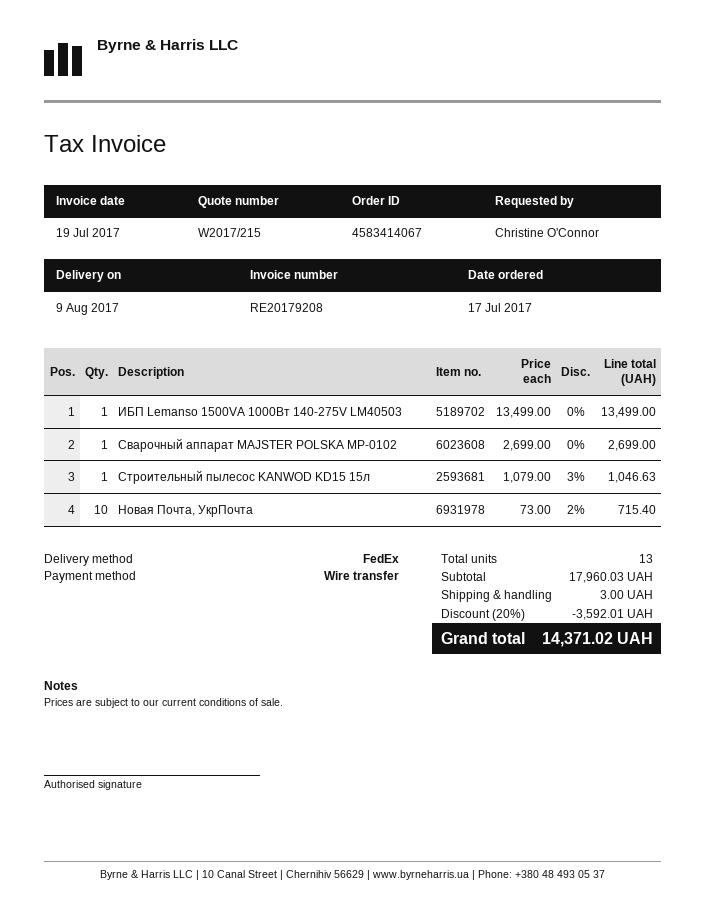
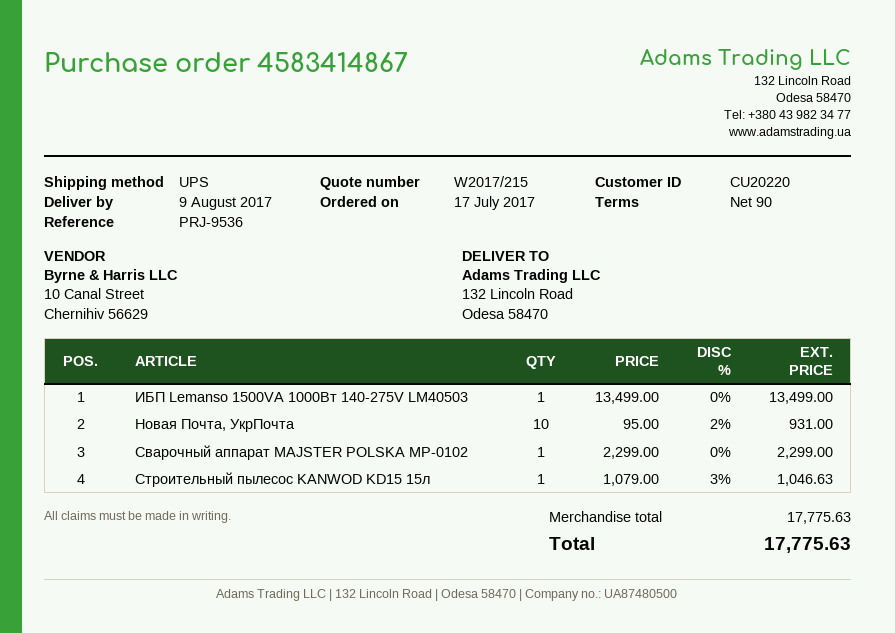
order number: 4583414067 -> 4583414867
shipping method: FedEx -> UPS
Сварочный аппарат MAJSTER POLSKA MP-0102: 1 x 2699.00 = 2699.00 -> 1 x 2299.00 = 2299.00
Новая Почта, УкрПочта: 10 x 73.00 - 2% = 715.40 -> 10 x 95.00 - 2% = 931.00
subtotal: 17960.03 -> 17775.63
discount: 20% = 3592.01 -> none
shipping: 3.00 -> none
total: 14371.02 -> 17775.63

